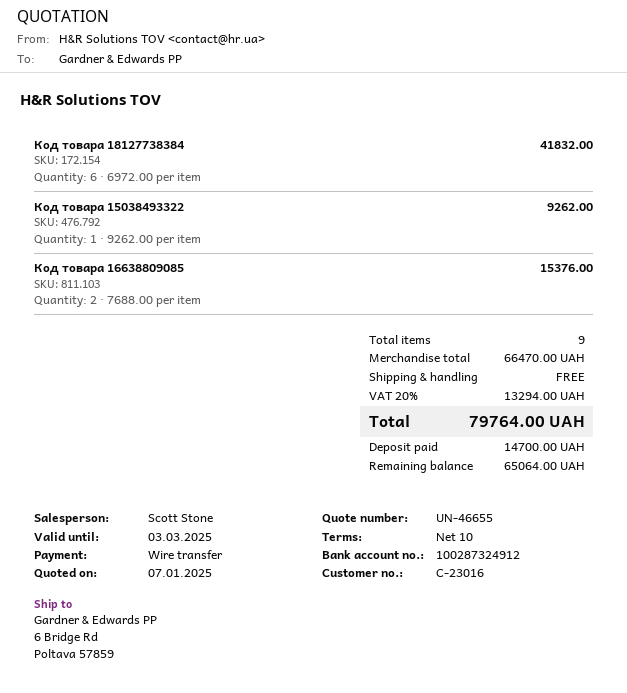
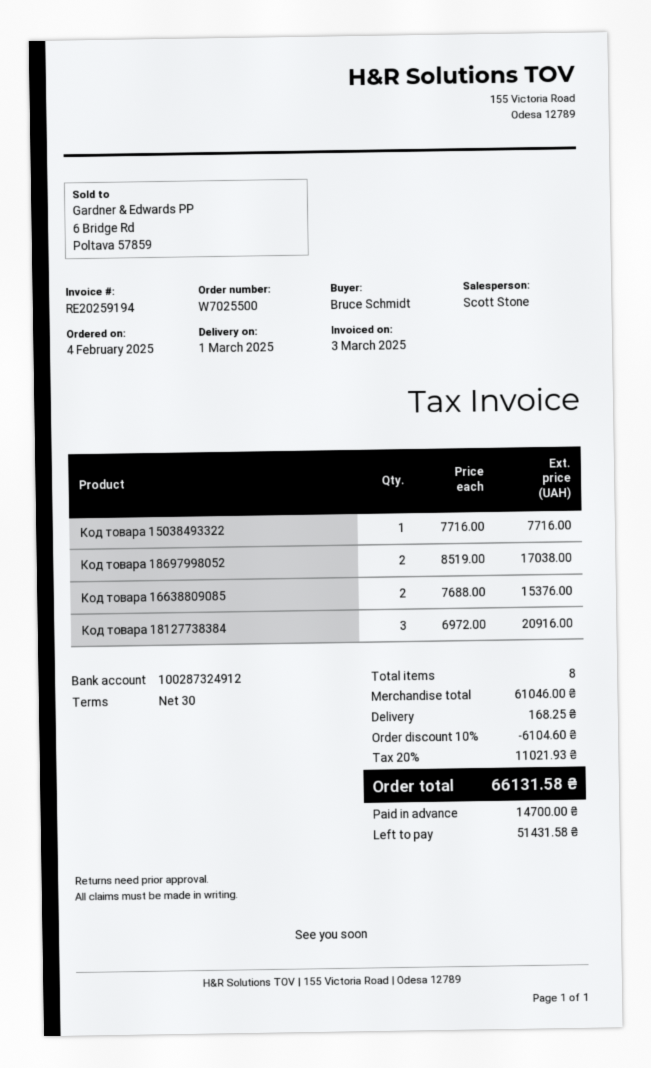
payment terms: 10 days -> 30 days
Код товара 18127738384: 6 x 6972.00 = 41832.00 -> 3 x 6972.00 = 20916.00
Код товара 15038493322: 1 x 9262.00 = 9262.00 -> 1 x 7716.00 = 7716.00
Код товара 18697998052: none -> 2 x 8519.00 = 17038.00
total quantity: 9 -> 8
subtotal: 66470.00 -> 61046.00
discount: none -> 10% = 6104.60
shipping: 0.00 -> 168.25
tax: 20% = 13294.00 -> 20% = 11021.93
total: 79764.00 -> 66131.58
balance: 65064.00 -> 51431.58

